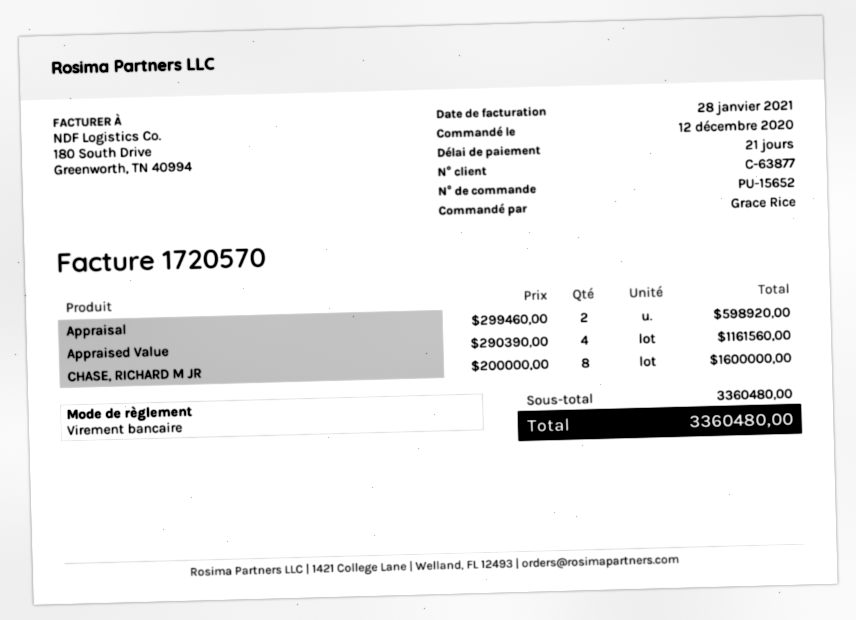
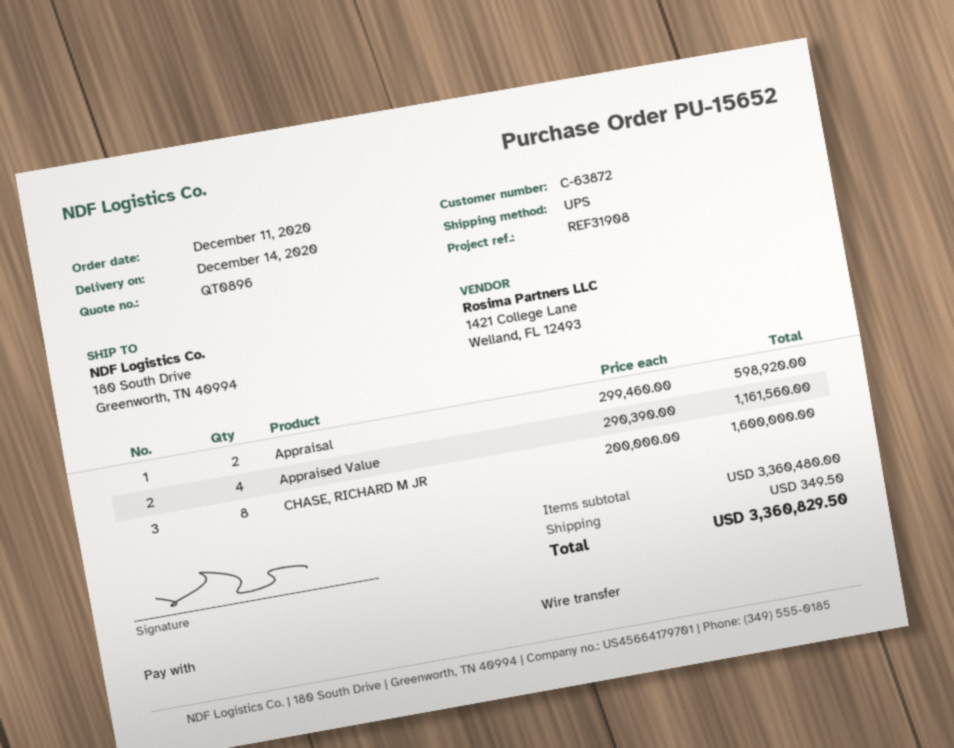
order date: 2020-12-12 -> 2020-12-11
customer number: C-63877 -> C-63872
shipping: none -> 349.50
total: 3360480.00 -> 3360829.50

